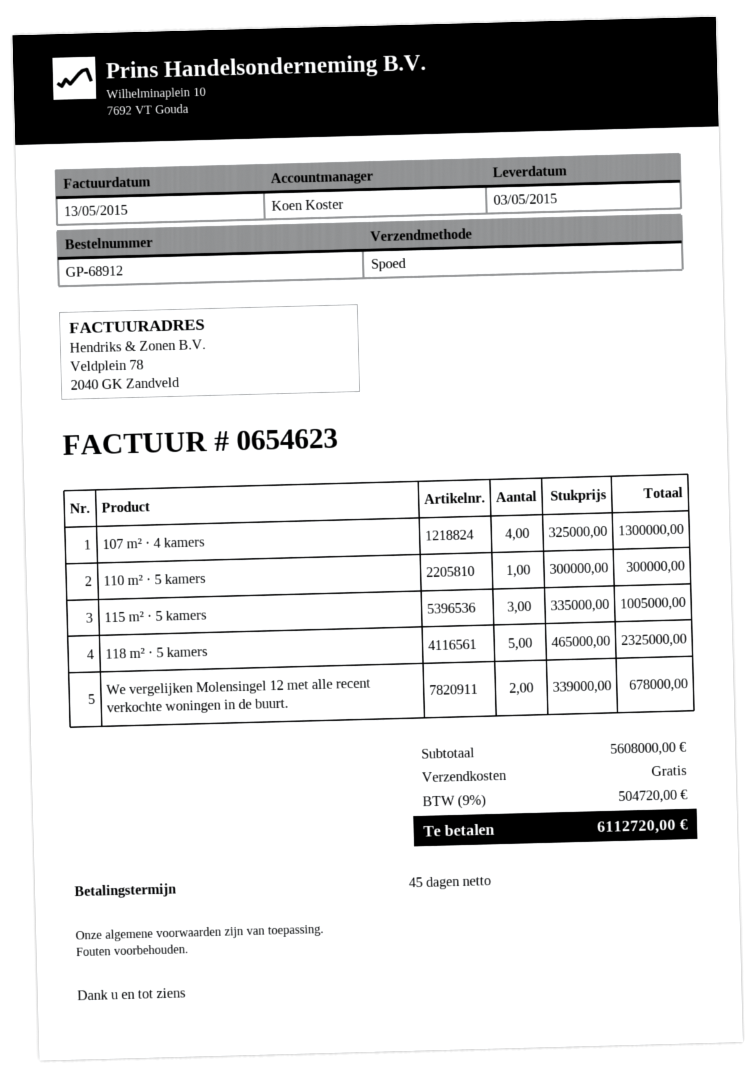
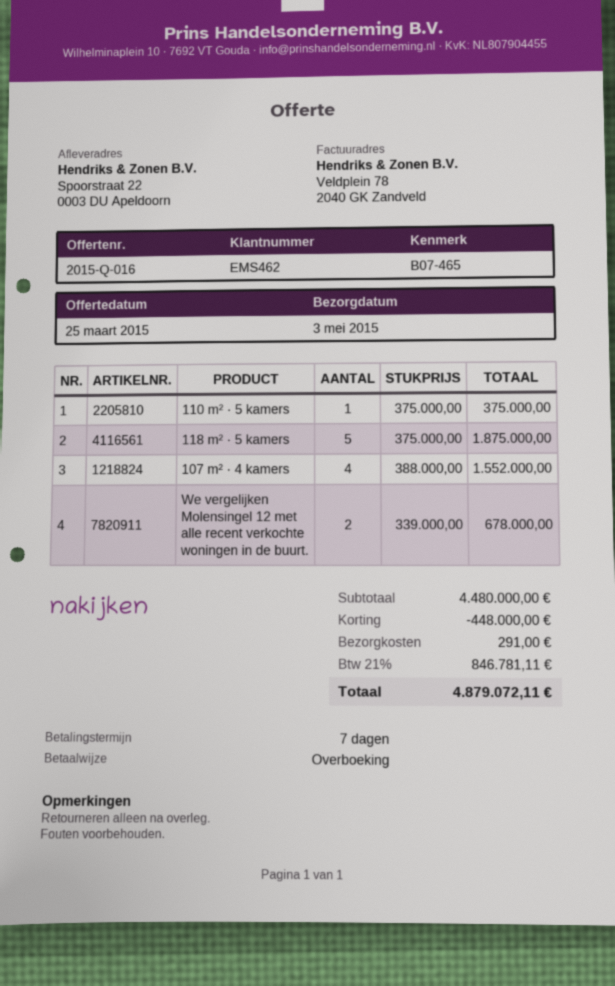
payment terms: 45 days -> 7 days
107 m² · 4 kamers: 4 x 325000.00 = 1300000.00 -> 4 x 388000.00 = 1552000.00
110 m² · 5 kamers: 1 x 300000.00 = 300000.00 -> 1 x 375000.00 = 375000.00
115 m² · 5 kamers: 3 x 335000.00 = 1005000.00 -> none
118 m² · 5 kamers: 5 x 465000.00 = 2325000.00 -> 5 x 375000.00 = 1875000.00
subtotal: 5608000.00 -> 4480000.00
discount: none -> 448000.00
shipping: 0.00 -> 291.00
tax: 9% = 504720.00 -> 21% = 846781.11
total: 6112720.00 -> 4879072.11

